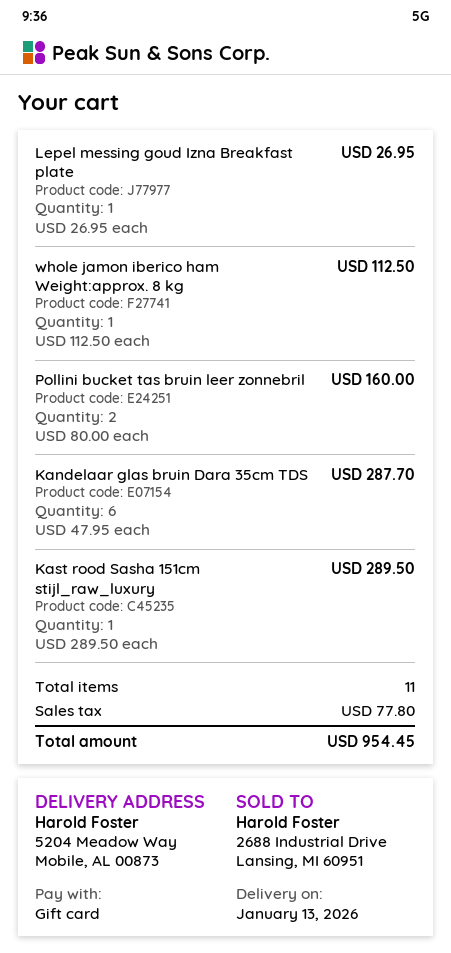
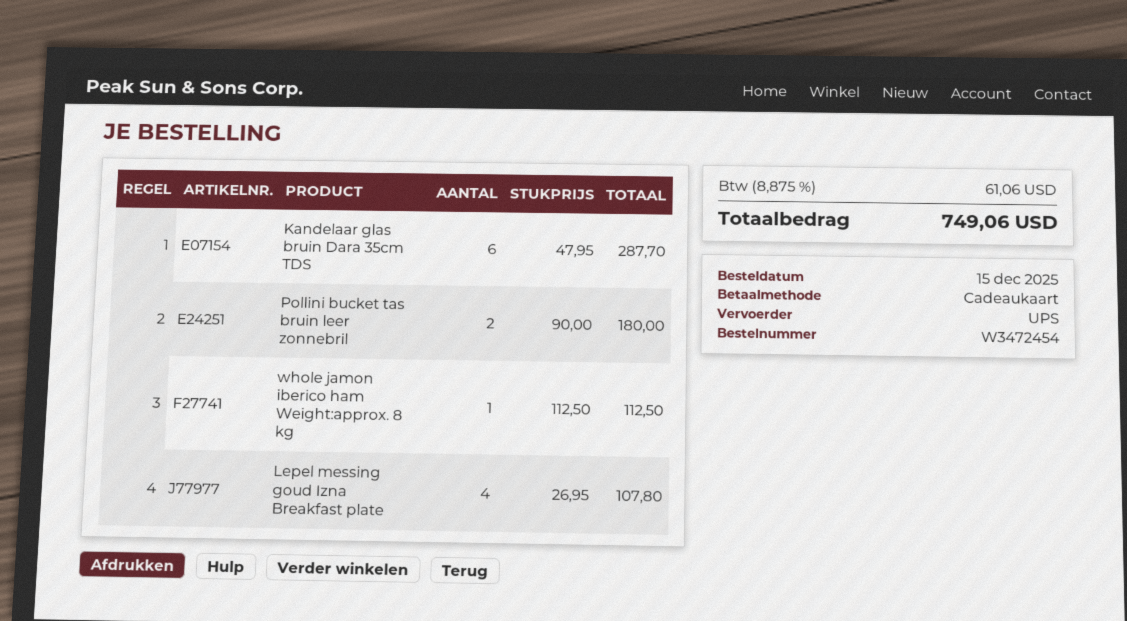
Lepel messing goud Izna Breakfast plate: 1 x 26.95 = 26.95 -> 4 x 26.95 = 107.80
Pollini bucket tas bruin leer zonnebril: 2 x 80.00 = 160.00 -> 2 x 90.00 = 180.00
Kast rood Sasha 151cm stijl_raw_luxury: 1 x 289.50 = 289.50 -> none
tax: 77.80 -> 61.06
total: 954.45 -> 749.06

